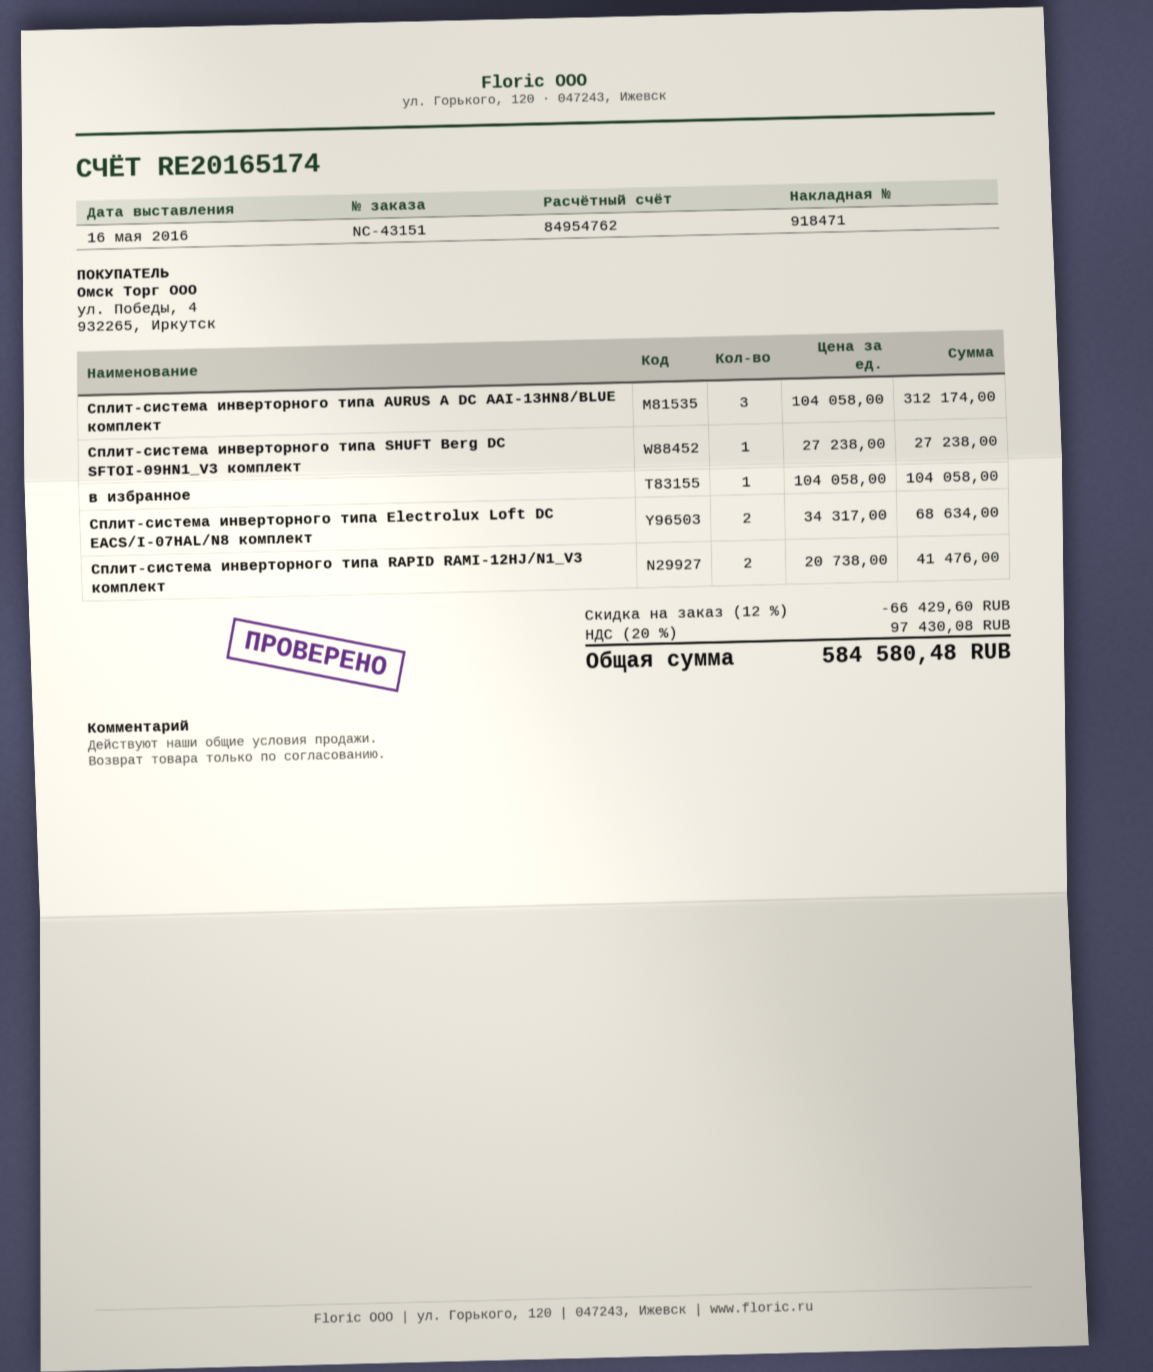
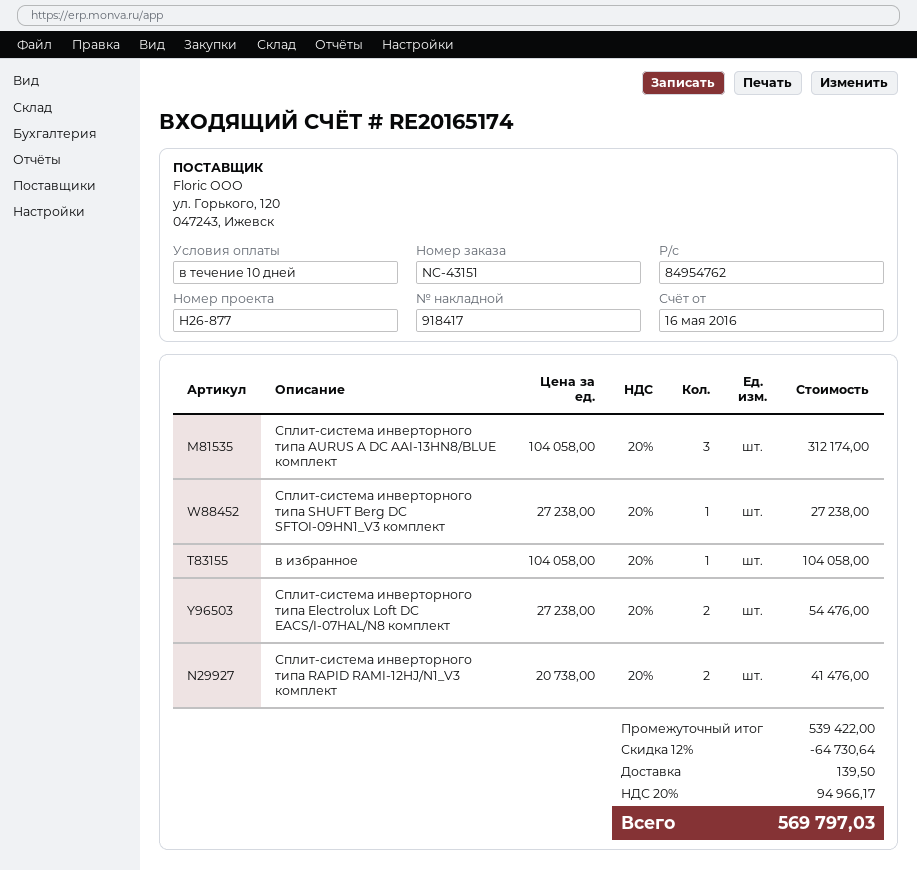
delivery note number: 918471 -> 918417
Сплит-система инверторного типа Electrolux Loft DC EACS/I-07HAL/N8 комплект: 2 x 34317.00 = 68634.00 -> 2 x 27238.00 = 54476.00
discount: 12% = 66429.60 -> 12% = 64730.64
shipping: none -> 139.50
tax: 20% = 97430.08 -> 20% = 94966.17
total: 584580.48 -> 569797.03

